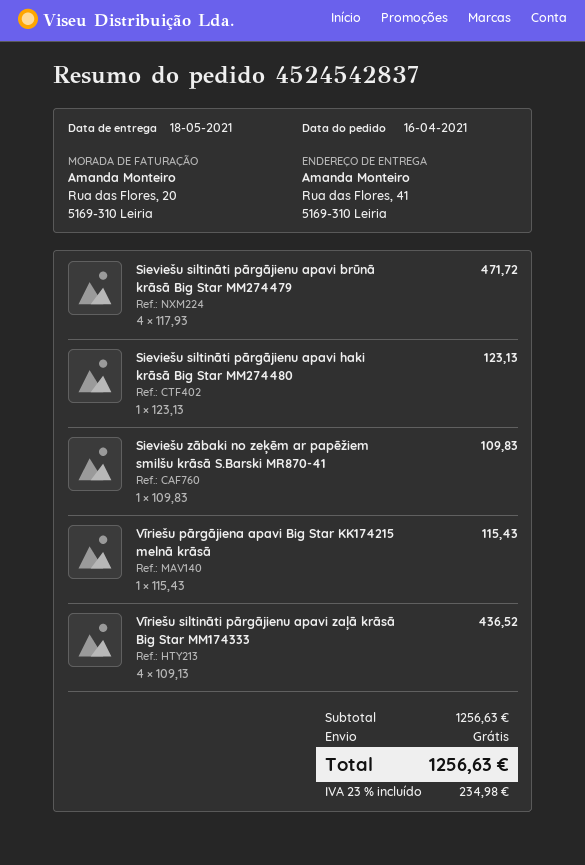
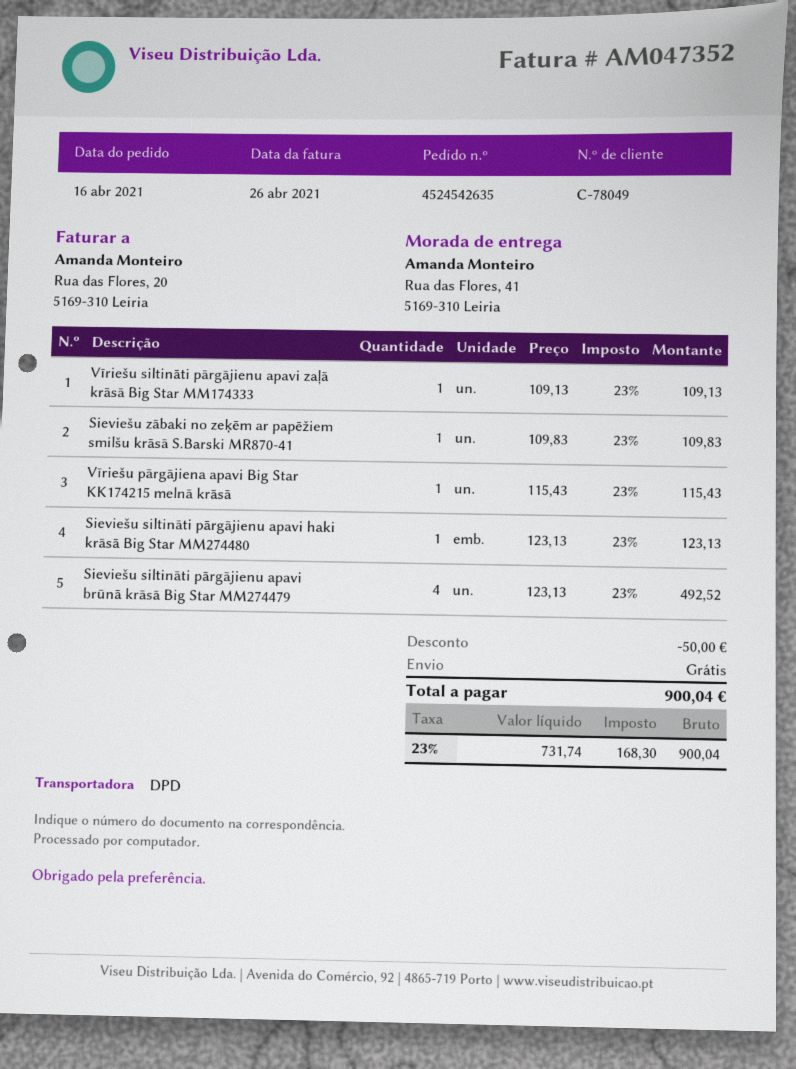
order number: 4524542837 -> 4524542635
Sieviešu siltināti pārgājienu apavi brūnā krāsā Big Star MM274479: 4 x 117.93 = 471.72 -> 4 x 123.13 = 492.52
Vīriešu siltināti pārgājienu apavi zaļā krāsā Big Star MM174333: 4 x 109.13 = 436.52 -> 1 x 109.13 = 109.13
discount: none -> 50.00
tax: 23% = 234.98 -> 23% = 168.30
total: 1256.63 -> 900.04

